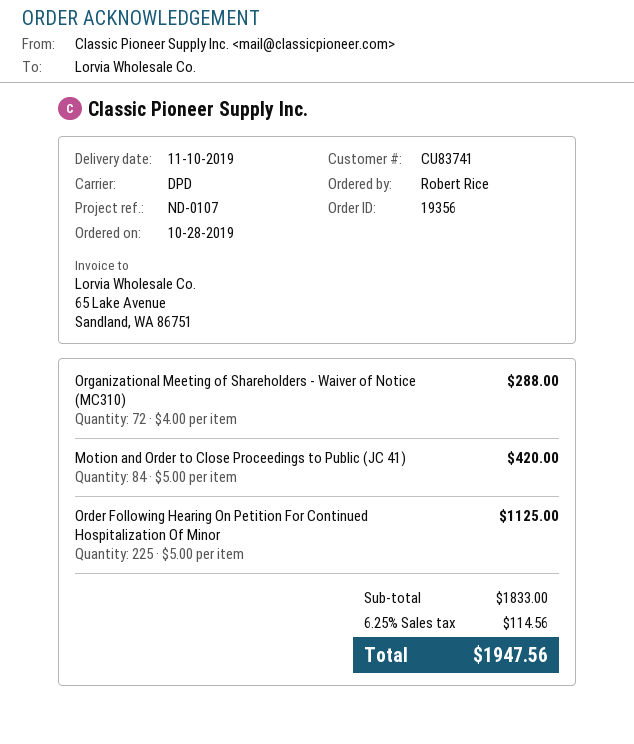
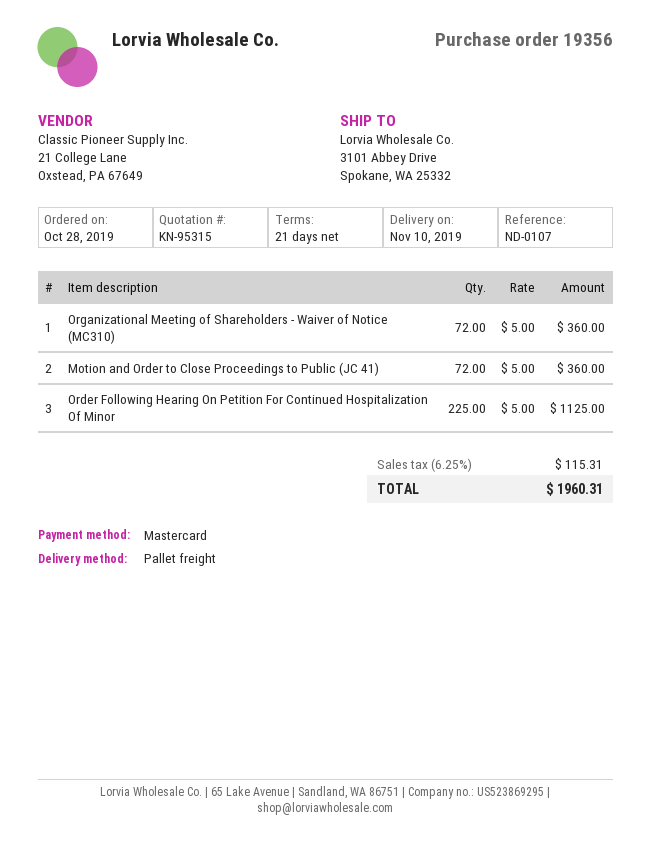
shipping method: DPD -> pallet freight
Organizational Meeting of Shareholders - Waiver of Notice (MC310): 72 x 4.00 = 288.00 -> 72 x 5.00 = 360.00
Motion and Order to Close Proceedings to Public (JC 41): 84 x 5.00 = 420.00 -> 72 x 5.00 = 360.00
tax: 6.25% = 114.56 -> 6.25% = 115.31
total: 1947.56 -> 1960.31

